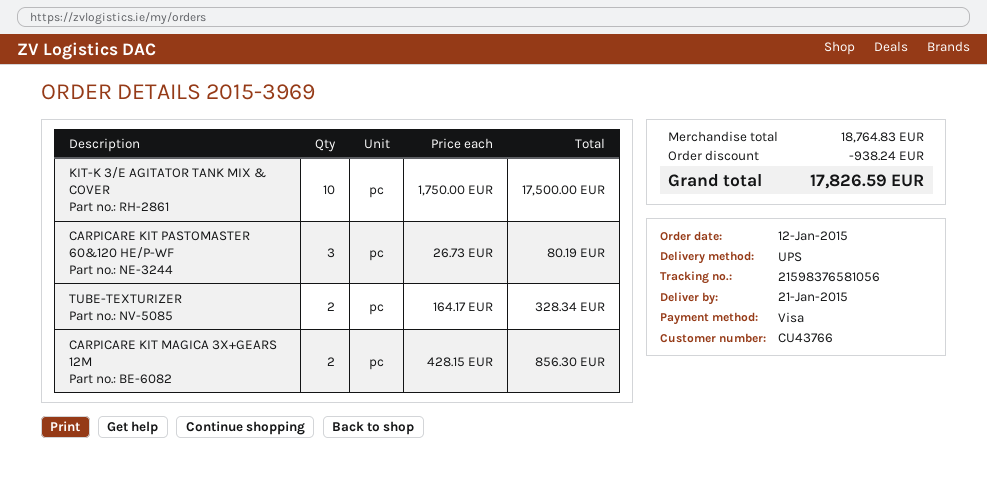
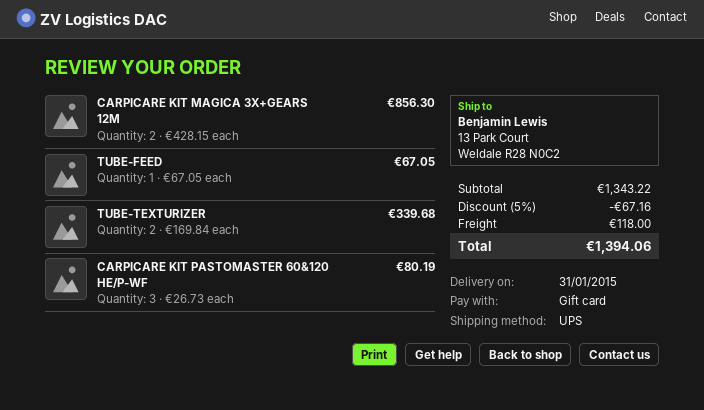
delivery date: 2015-01-21 -> 2015-01-31
payment method: Visa -> gift card
KIT-K 3/E AGITATOR TANK MIX & COVER: 10 x 1750.00 = 17500.00 -> none
TUBE-TEXTURIZER: 2 x 164.17 = 328.34 -> 2 x 169.84 = 339.68
TUBE-FEED: none -> 1 x 67.05 = 67.05
subtotal: 18764.83 -> 1343.22
discount: 938.24 -> 67.16
shipping: none -> 118.00
total: 17826.59 -> 1394.06

